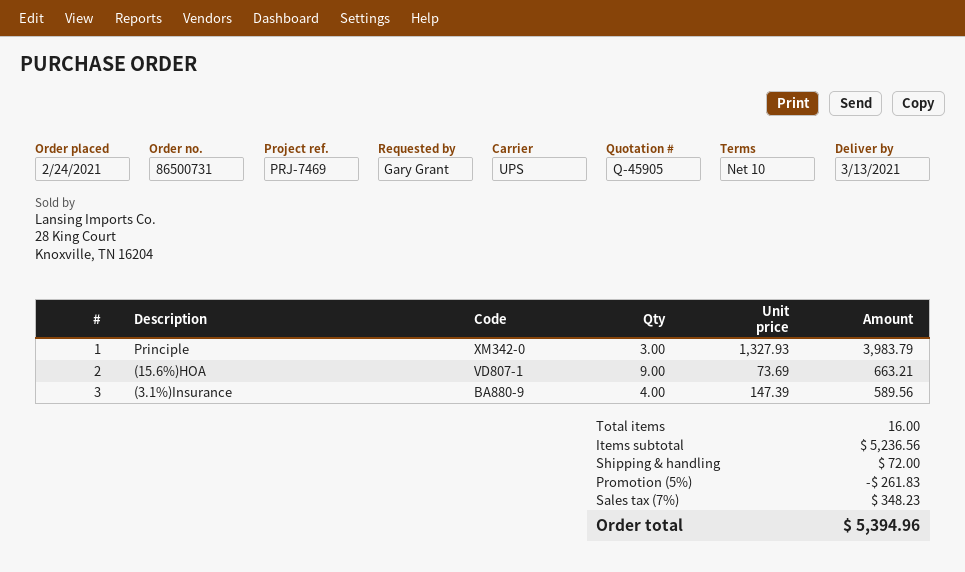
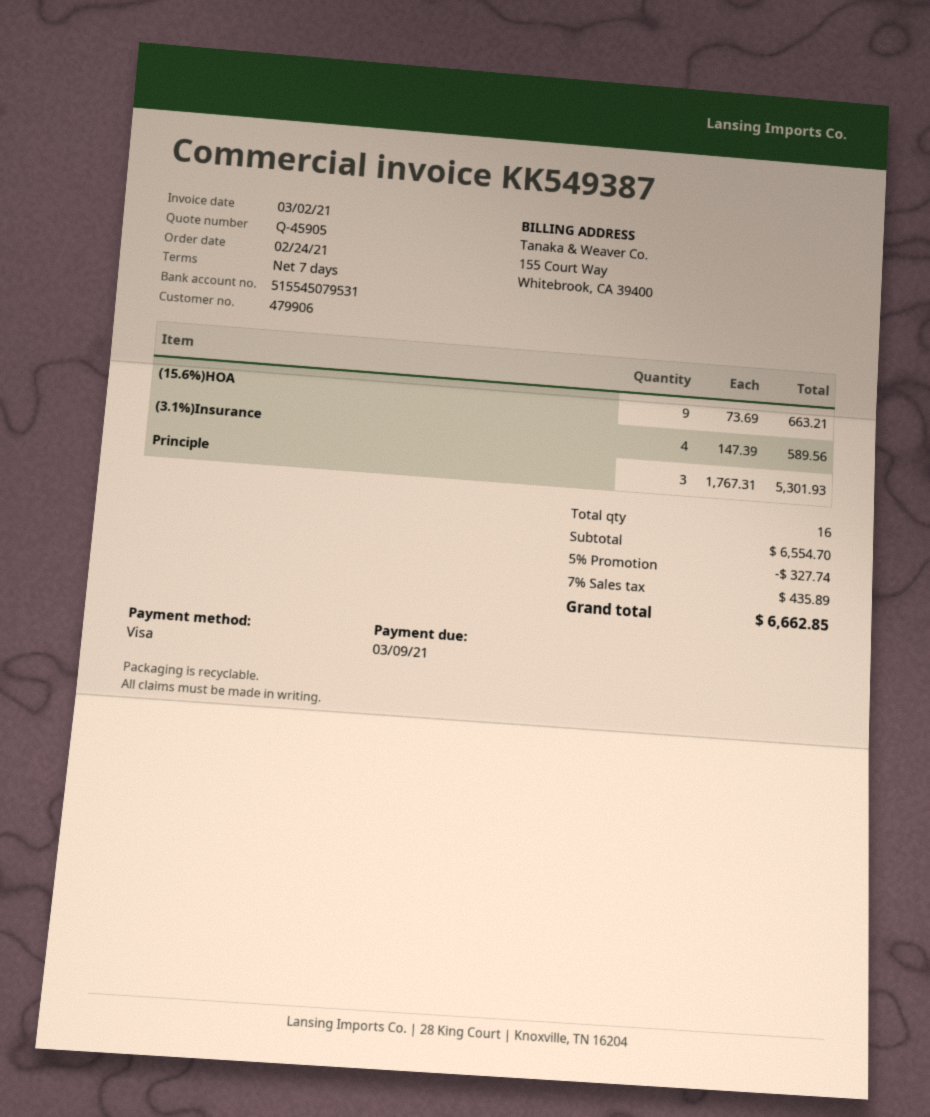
payment terms: 10 days -> 7 days
Principle: 3 x 1327.93 = 3983.79 -> 3 x 1767.31 = 5301.93
subtotal: 5236.56 -> 6554.70
discount: 5% = 261.83 -> 5% = 327.74
shipping: 72.00 -> none
tax: 7% = 348.23 -> 7% = 435.89
total: 5394.96 -> 6662.85

